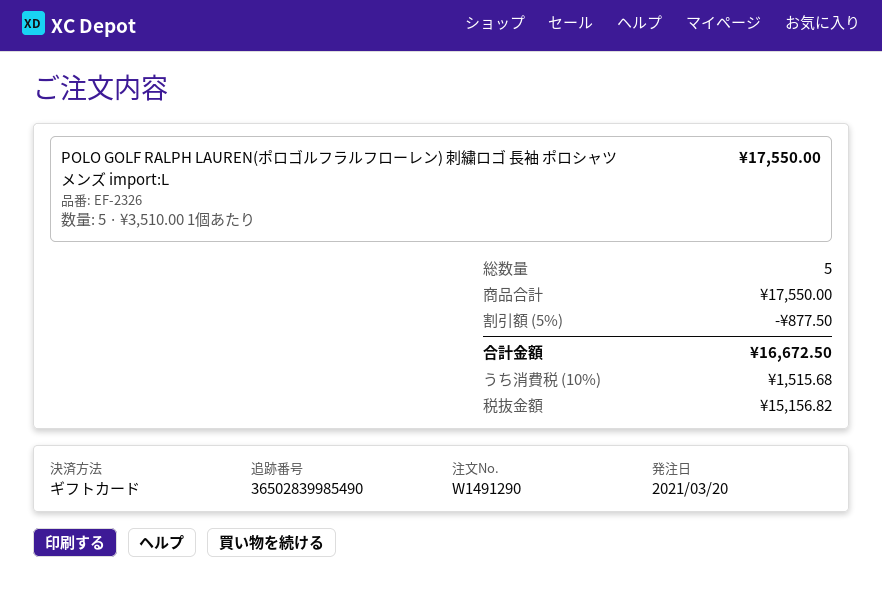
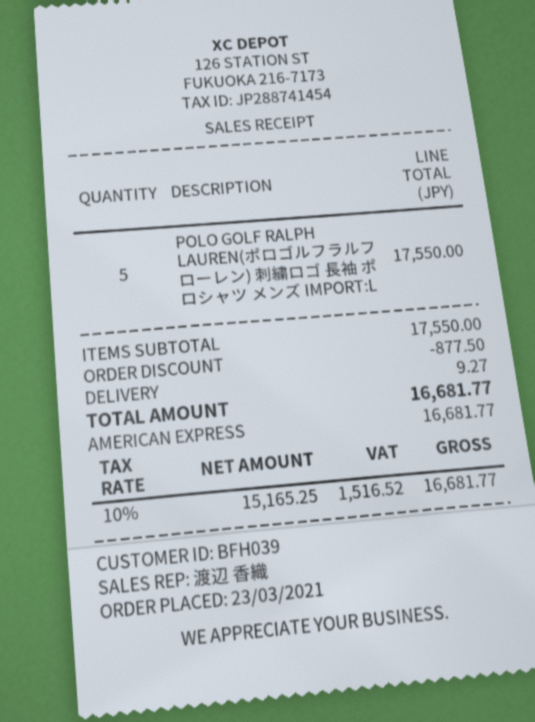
order date: 2021-03-20 -> 2021-03-23
payment method: gift card -> American Express
shipping: none -> 9.27
net: 15156.82 -> 15165.25
tax: 10% = 1515.68 -> 10% = 1516.52
total: 16672.50 -> 16681.77

